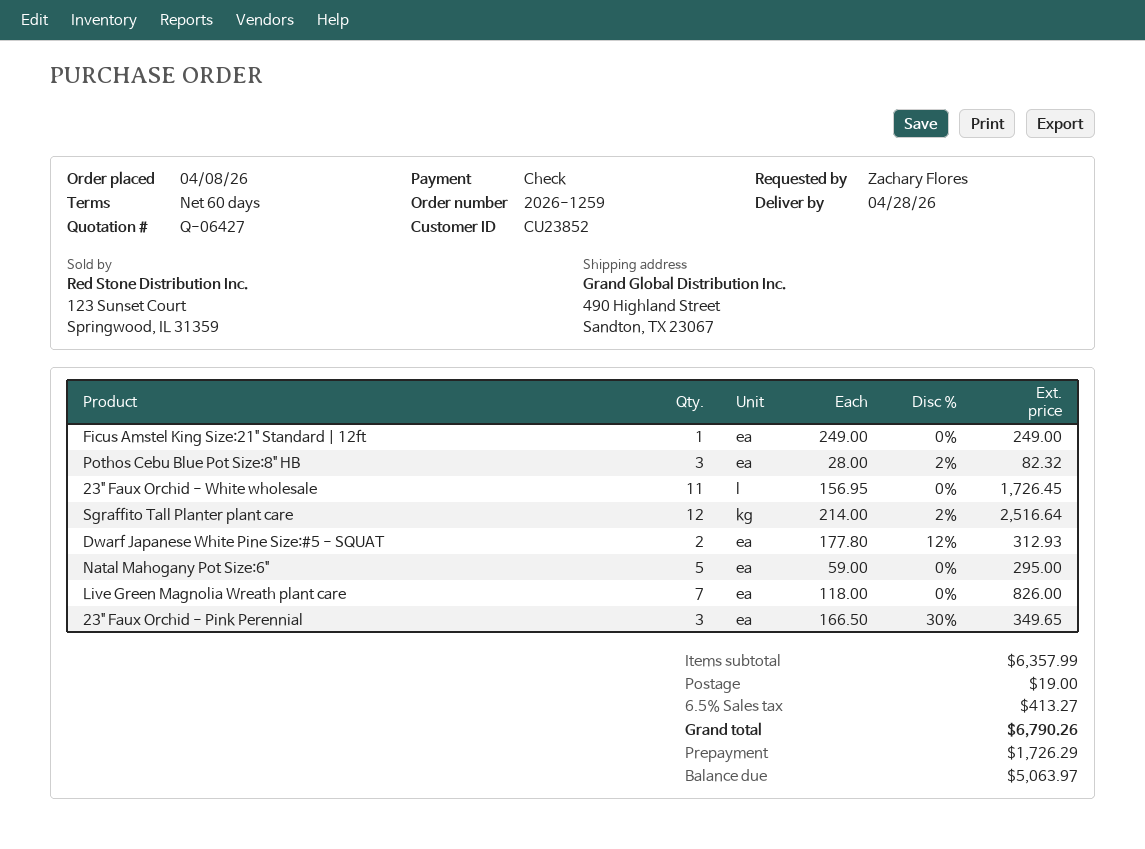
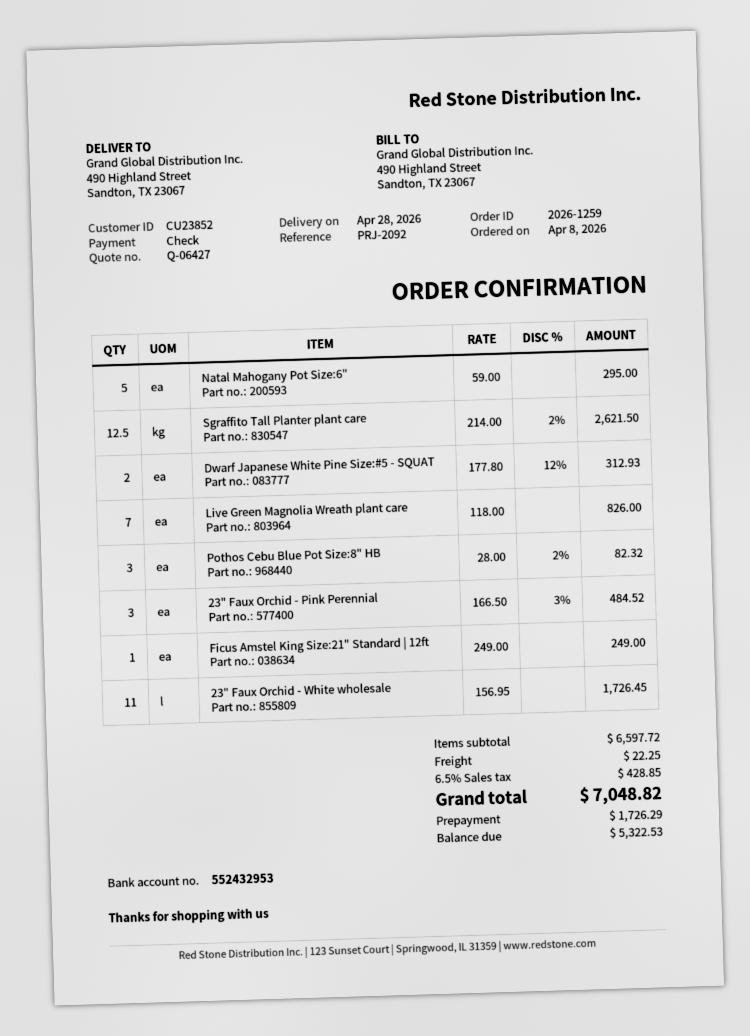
Sgraffito Tall Planter plant care: 12 x 214.00 - 2% = 2516.64 -> 12.5 x 214.00 - 2% = 2621.50
23" Faux Orchid - Pink Perennial: 3 x 166.50 - 30% = 349.65 -> 3 x 166.50 - 3% = 484.52
subtotal: 6357.99 -> 6597.72
shipping: 19.00 -> 22.25
tax: 6.5% = 413.27 -> 6.5% = 428.85
total: 6790.26 -> 7048.82
balance: 5063.97 -> 5322.53

